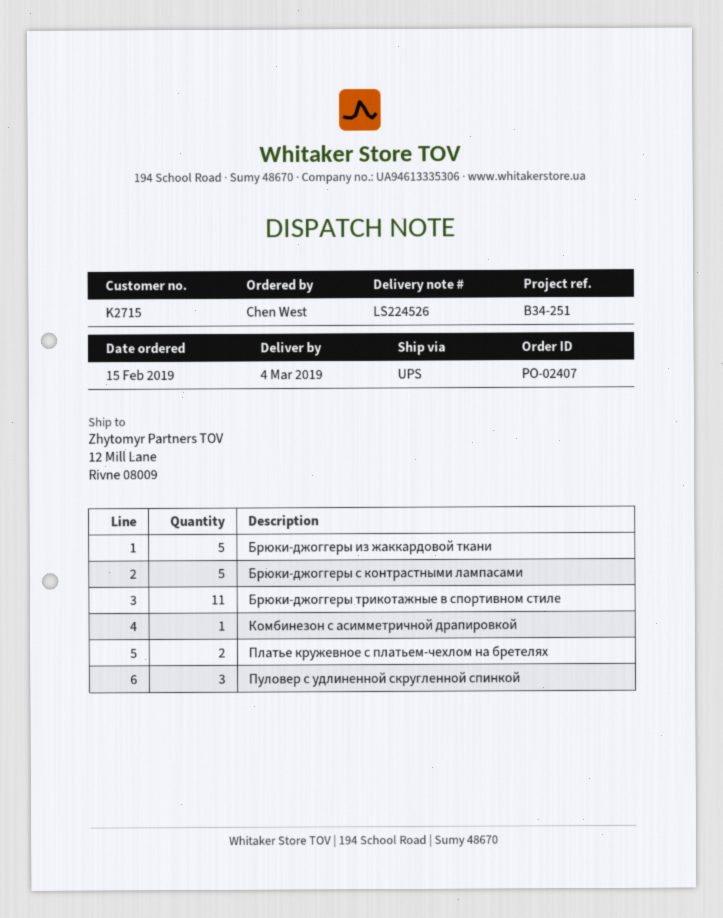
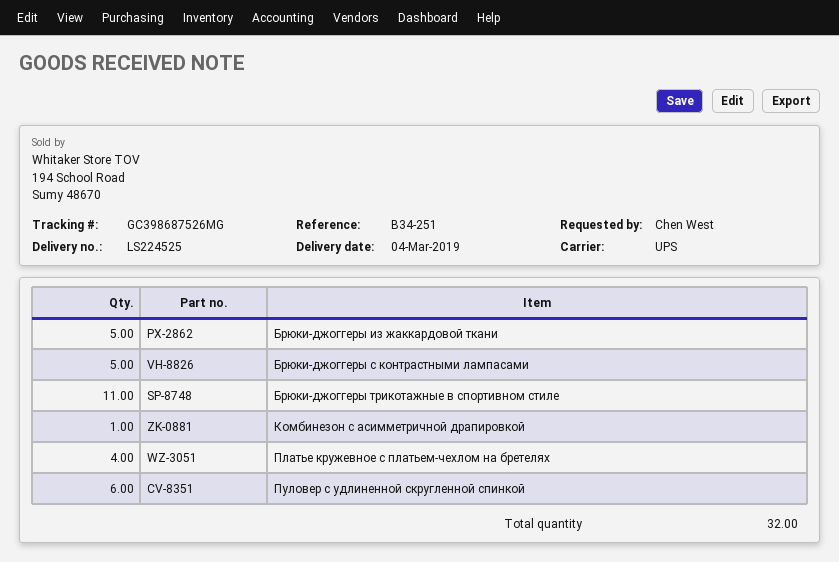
delivery note number: LS224526 -> LS224525
Платье кружевное с платьем-чехлом на бретелях: 2 -> 4
Пуловер с удлиненной скругленной спинкой: 3 -> 6

